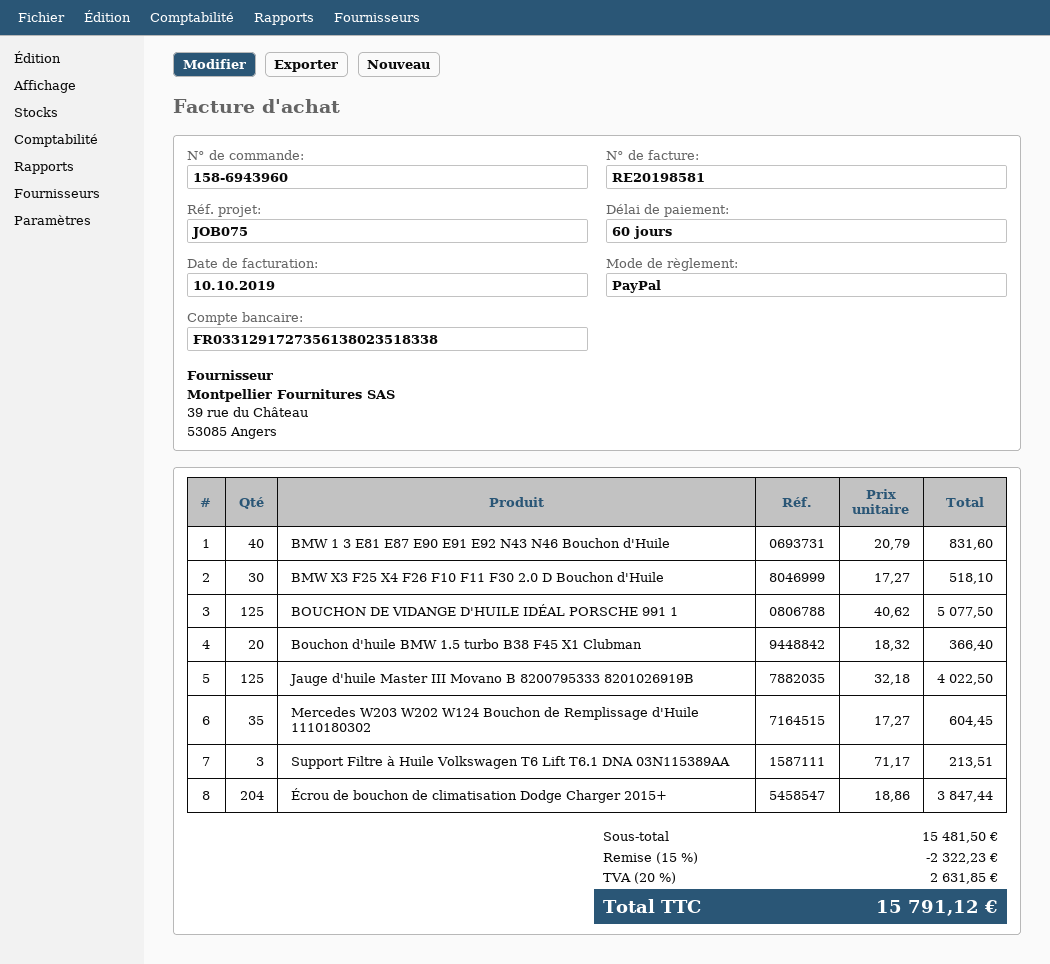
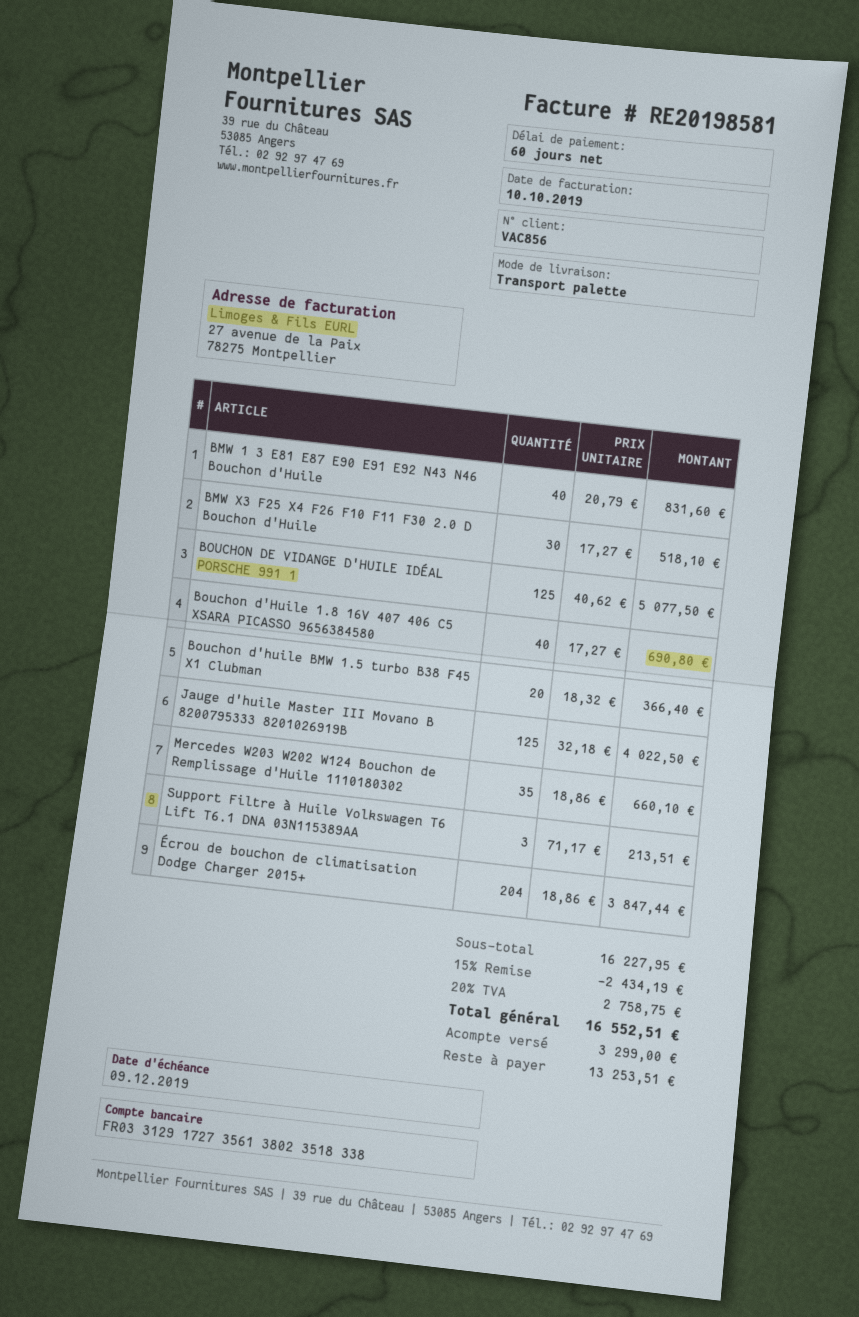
Mercedes W203 W202 W124 Bouchon de Remplissage d'Huile 1110180302: 35 x 17.27 = 604.45 -> 35 x 18.86 = 660.10
Bouchon d'Huile 1.8 16V 407 406 C5 XSARA PICASSO 9656384580: none -> 40 x 17.27 = 690.80
subtotal: 15481.50 -> 16227.95
discount: 15% = 2322.23 -> 15% = 2434.19
tax: 20% = 2631.85 -> 20% = 2758.75
total: 15791.12 -> 16552.51

